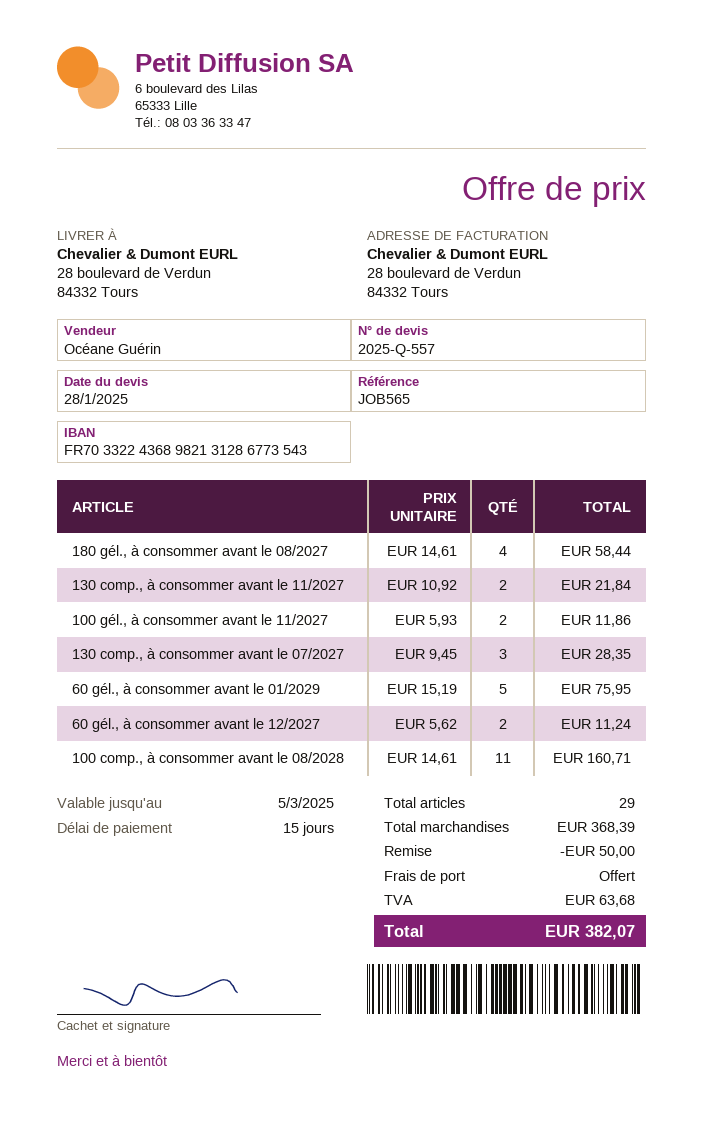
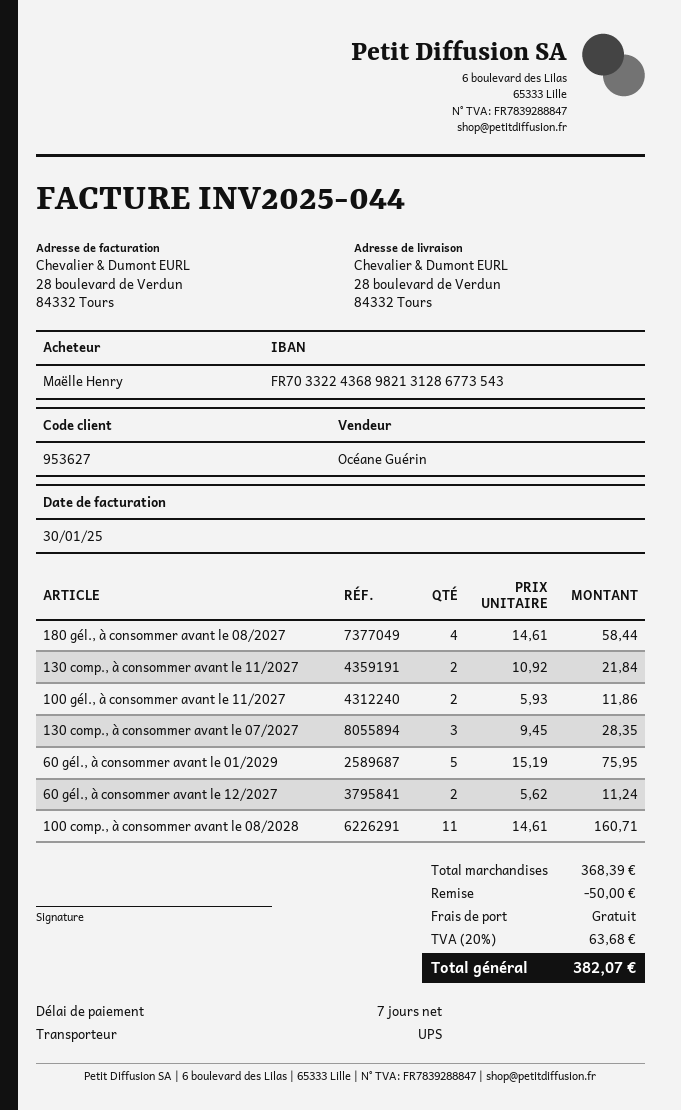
payment terms: 15 days -> 7 days

